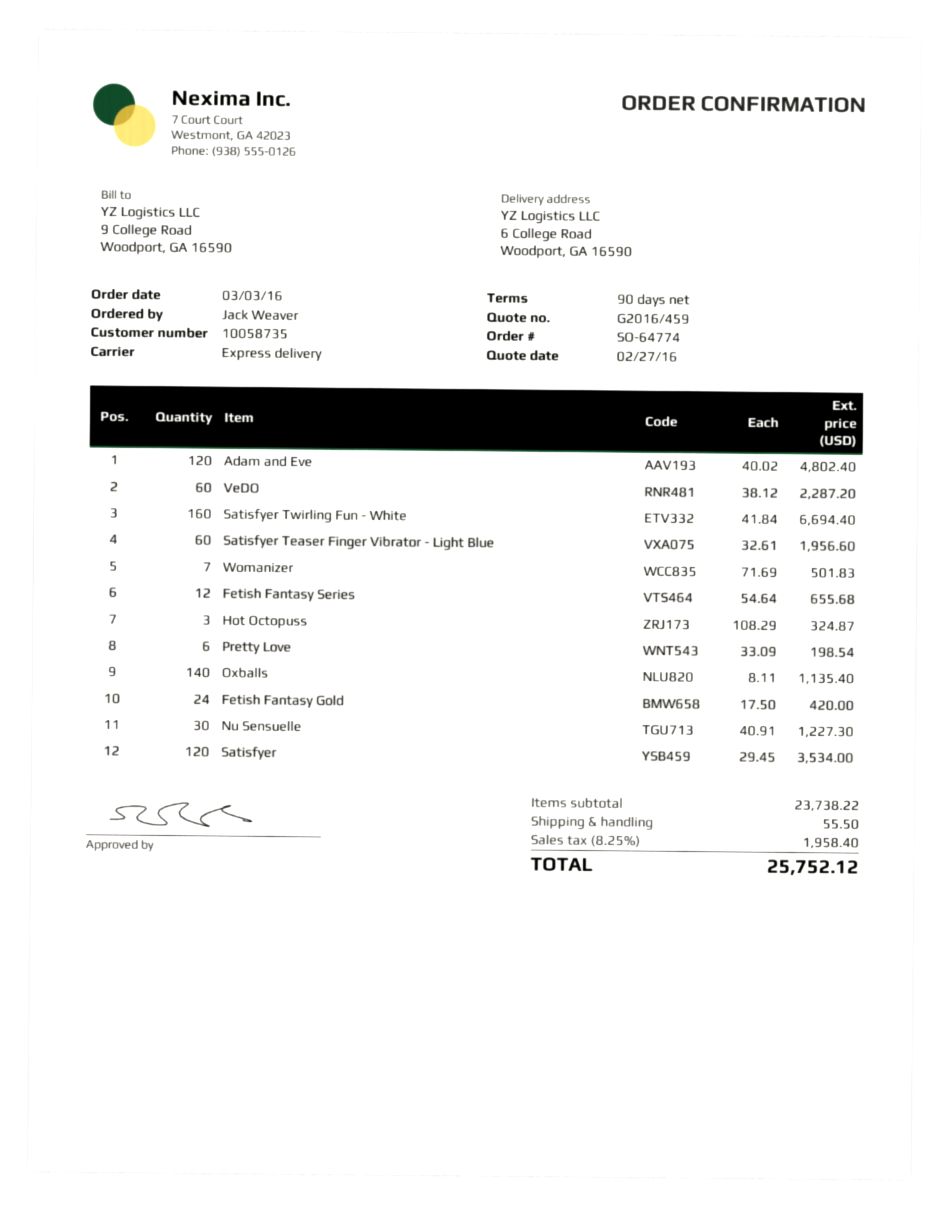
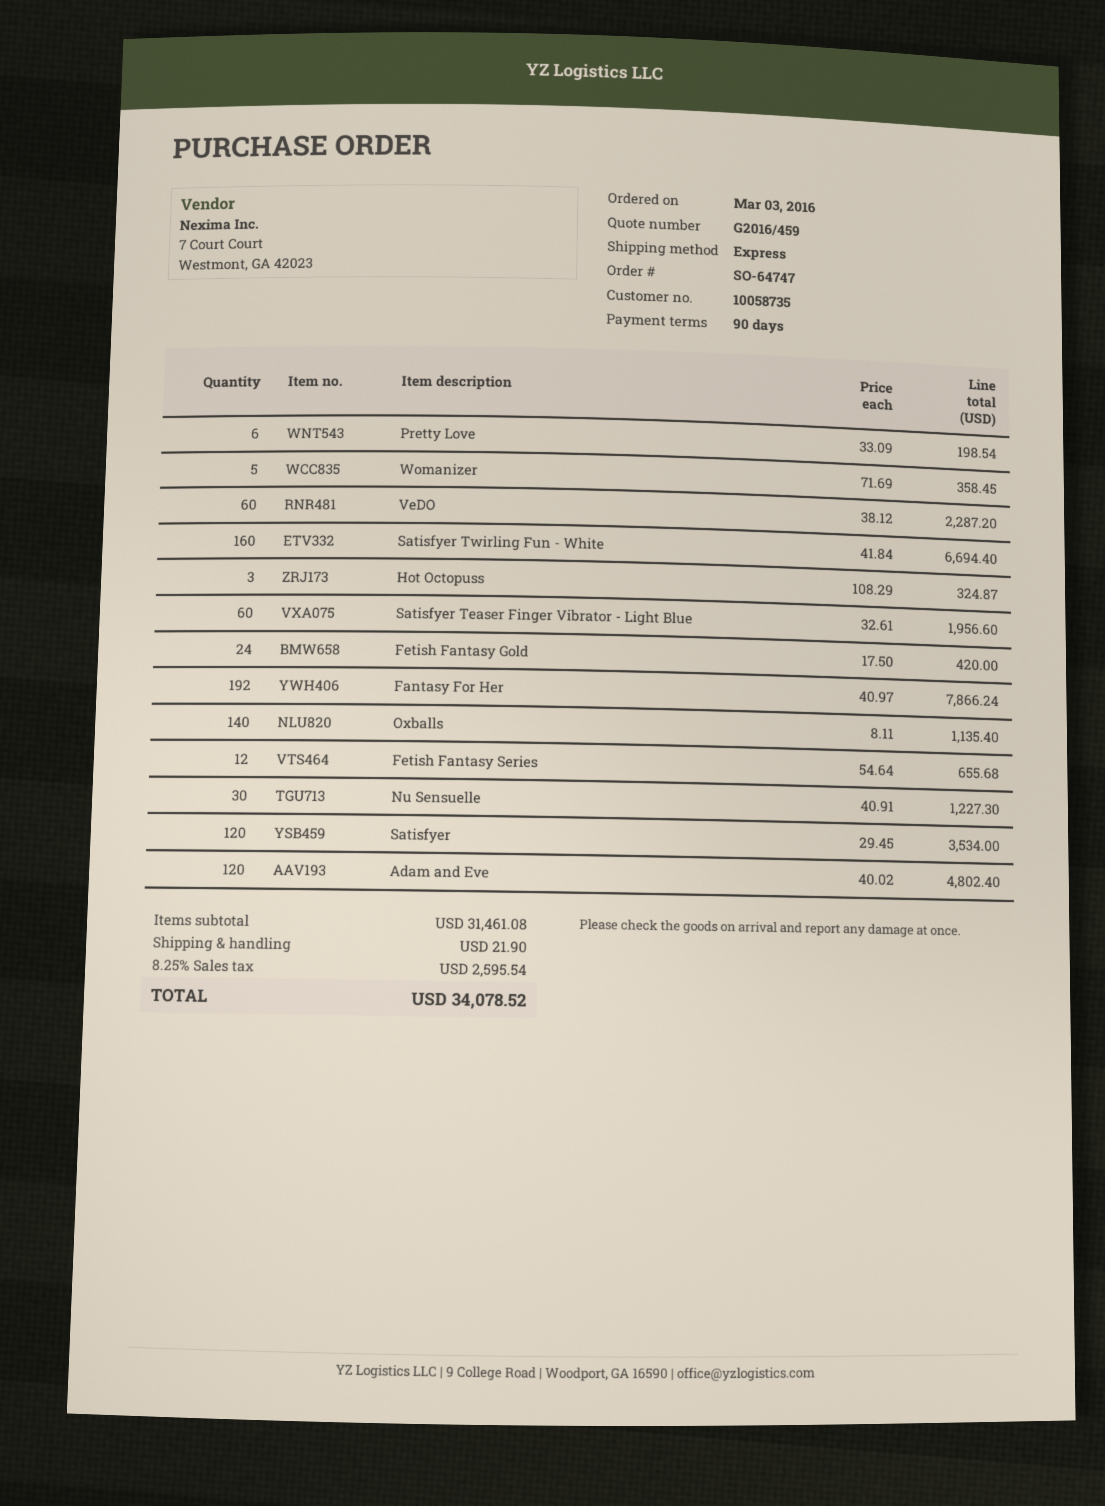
order number: SO-64774 -> SO-64747
Womanizer: 7 x 71.69 = 501.83 -> 5 x 71.69 = 358.45
Fantasy For Her: none -> 192 x 40.97 = 7866.24
subtotal: 23738.22 -> 31461.08
shipping: 55.50 -> 21.90
tax: 8.25% = 1958.40 -> 8.25% = 2595.54
total: 25752.12 -> 34078.52

